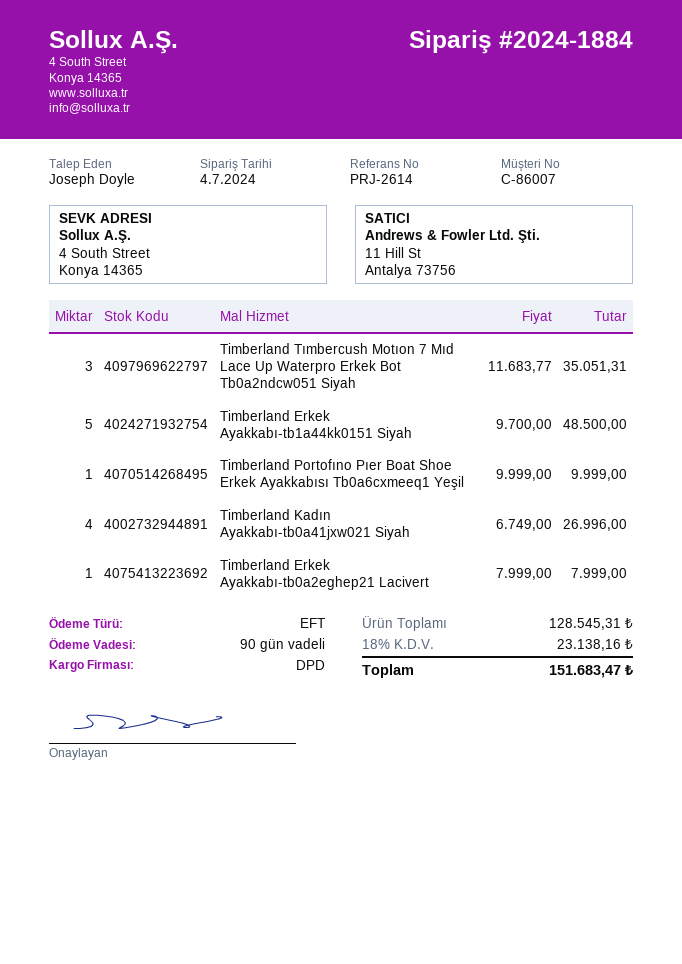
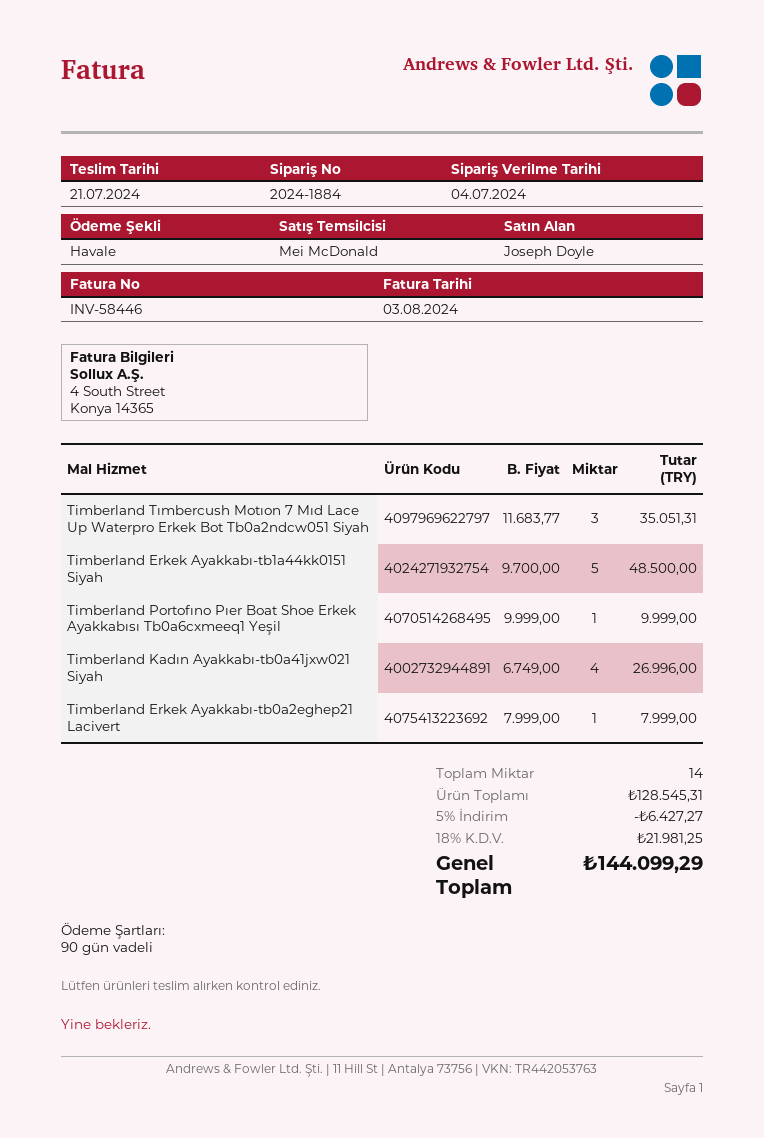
discount: none -> 5% = 6427.27
tax: 18% = 23138.16 -> 18% = 21981.25
total: 151683.47 -> 144099.29

